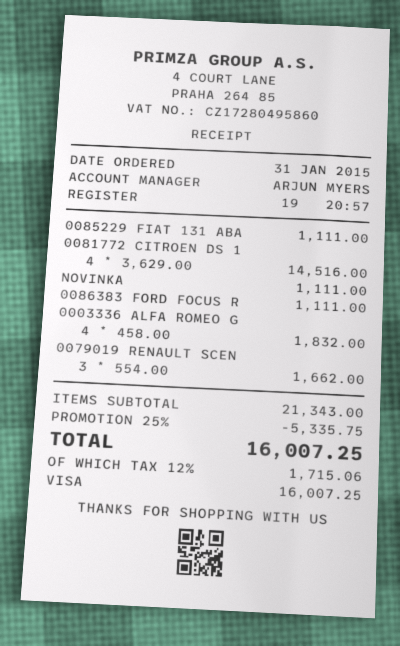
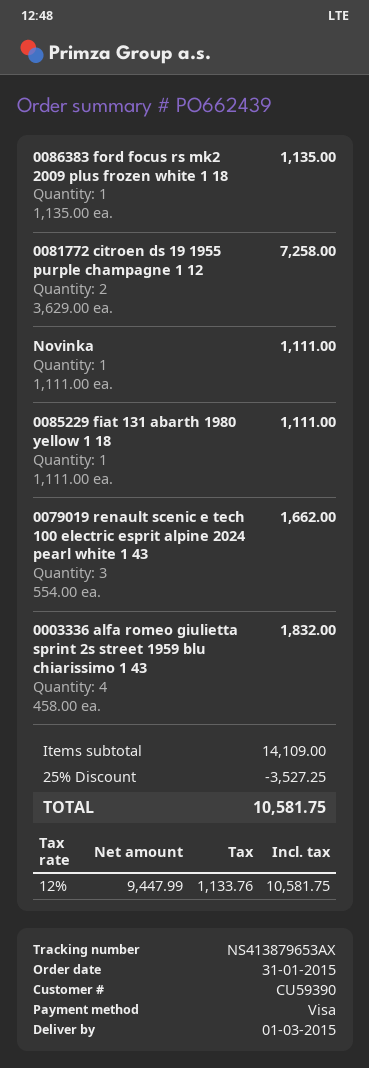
0081772 CITROEN DS 1: 4 x 3629.00 = 14516.00 -> 2 x 3629.00 = 7258.00
0086383 FORD FOCUS R: 1 x 1111.00 = 1111.00 -> 1 x 1135.00 = 1135.00
subtotal: 21343.00 -> 14109.00
discount: 25% = 5335.75 -> 25% = 3527.25
tax: 12% = 1715.06 -> 12% = 1133.76
total: 16007.25 -> 10581.75

